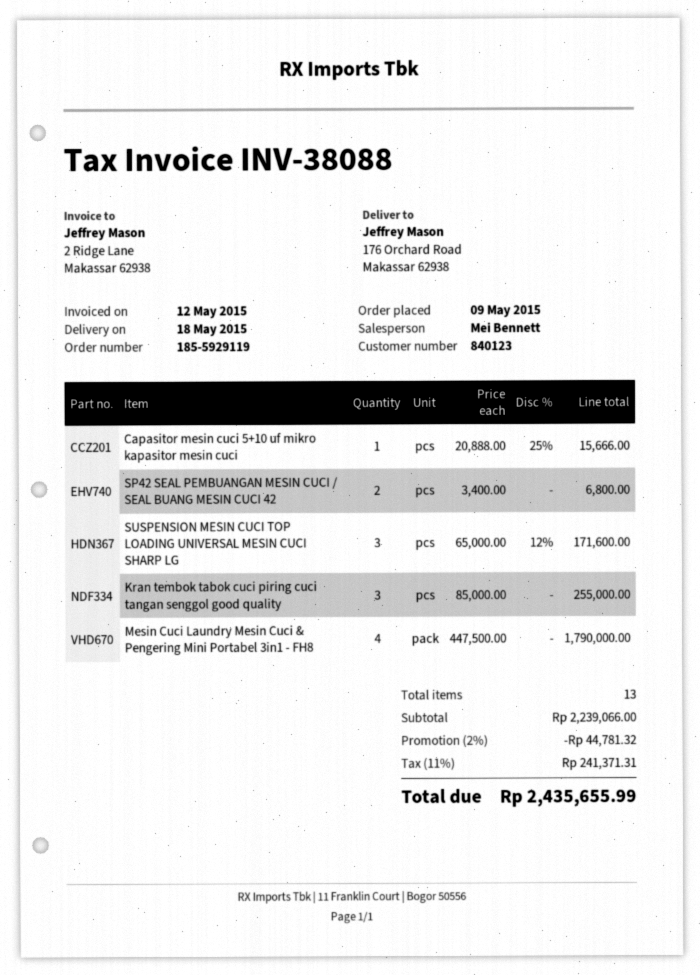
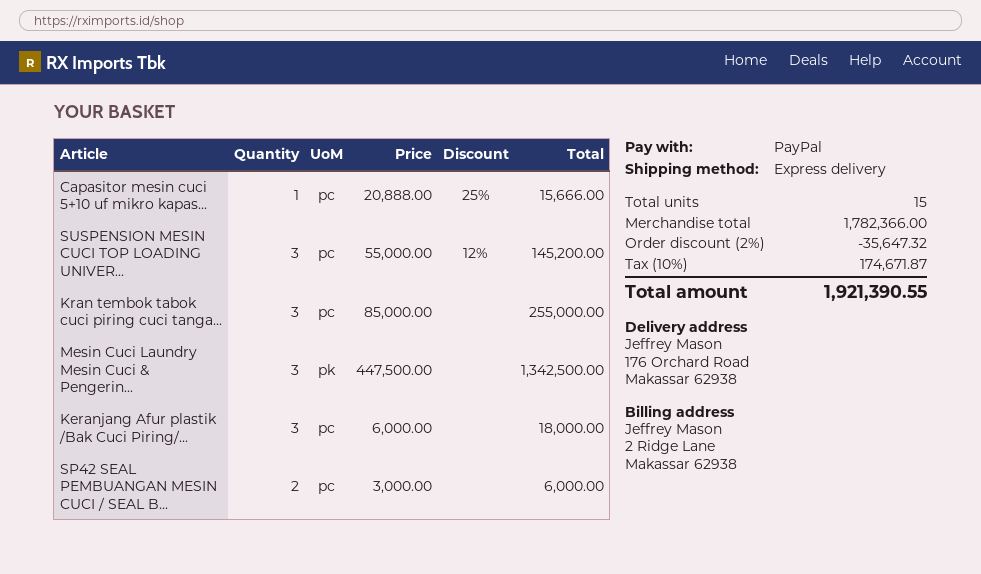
SP42 SEAL PEMBUANGAN MESIN CUCI / SEAL BUANG MESIN CUCI 42: 2 x 3400.00 = 6800.00 -> 2 x 3000.00 = 6000.00
SUSPENSION MESIN CUCI TOP LOADING UNIVERSAL MESIN CUCI SHARP LG: 3 x 65000.00 - 12% = 171600.00 -> 3 x 55000.00 - 12% = 145200.00
Mesin Cuci Laundry Mesin Cuci & Pengering Mini Portabel 3in1 - FH8: 4 x 447500.00 = 1790000.00 -> 3 x 447500.00 = 1342500.00
Keranjang Afur plastik /Bak Cuci Piring/...: none -> 3 x 6000.00 = 18000.00
total quantity: 13 -> 15
subtotal: 2239066.00 -> 1782366.00
discount: 2% = 44781.32 -> 2% = 35647.32
tax: 11% = 241371.31 -> 10% = 174671.87
total: 2435655.99 -> 1921390.55

